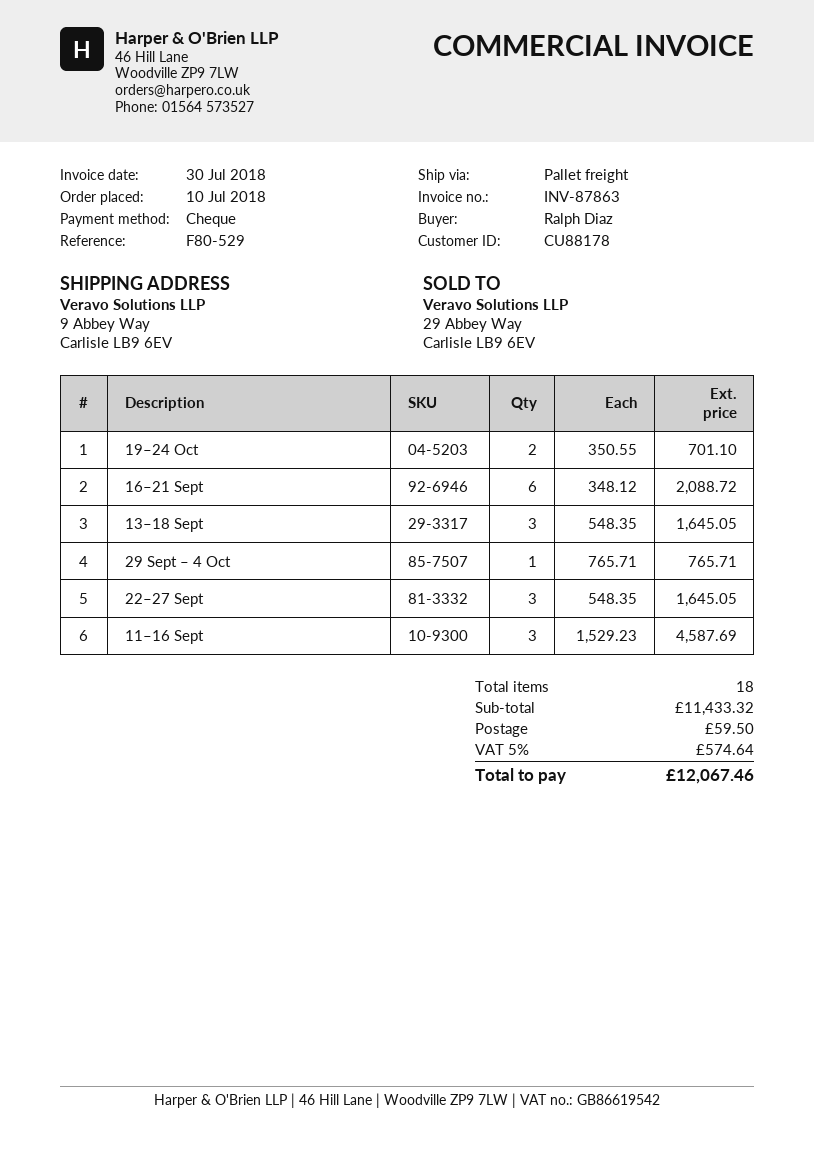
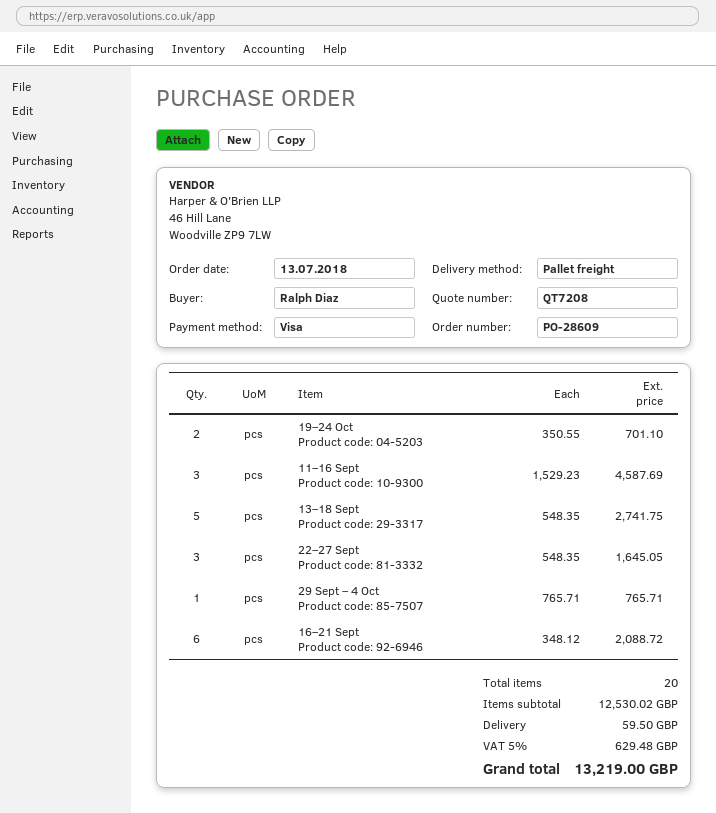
order date: 2018-07-10 -> 2018-07-13
payment method: cheque -> Visa
13–18 Sept: 3 x 548.35 = 1645.05 -> 5 x 548.35 = 2741.75
total quantity: 18 -> 20
subtotal: 11433.32 -> 12530.02
tax: 5% = 574.64 -> 5% = 629.48
total: 12067.46 -> 13219.00

